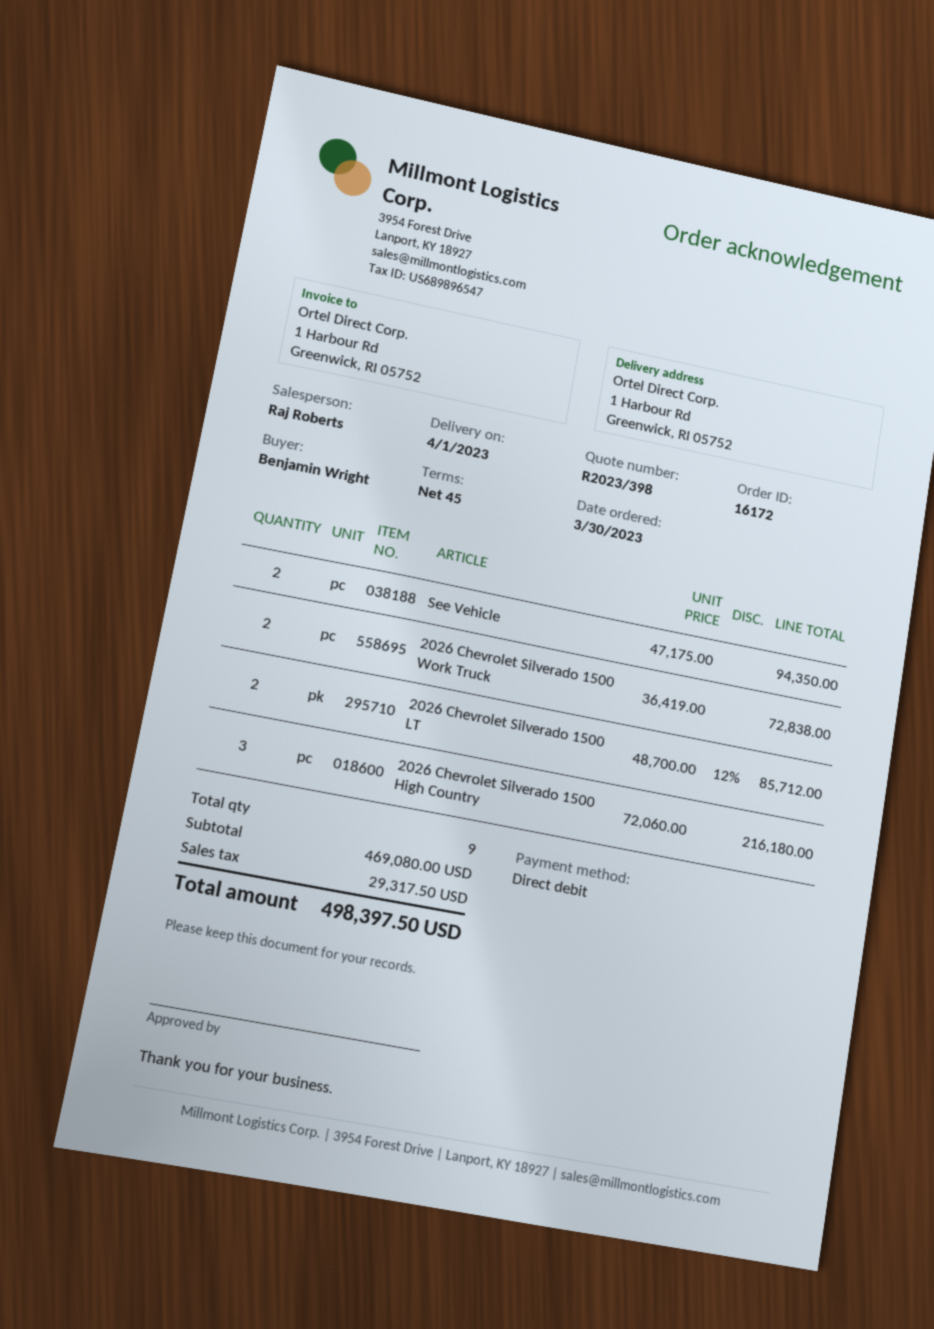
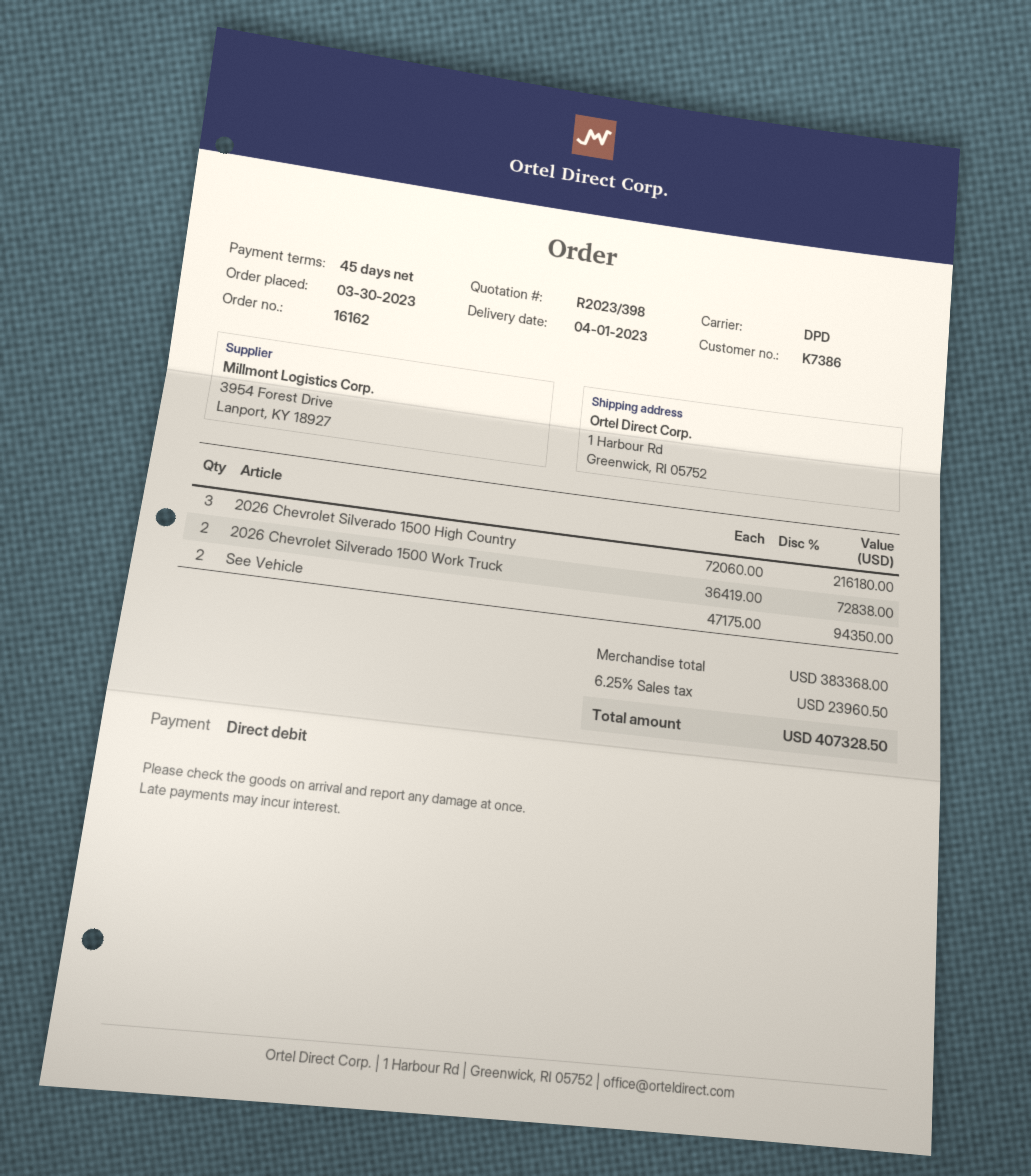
order number: 16172 -> 16162
2026 Chevrolet Silverado 1500 LT: 2 x 48700.00 - 12% = 85712.00 -> none
subtotal: 469080.00 -> 383368.00
tax: 29317.50 -> 23960.50
total: 498397.50 -> 407328.50

